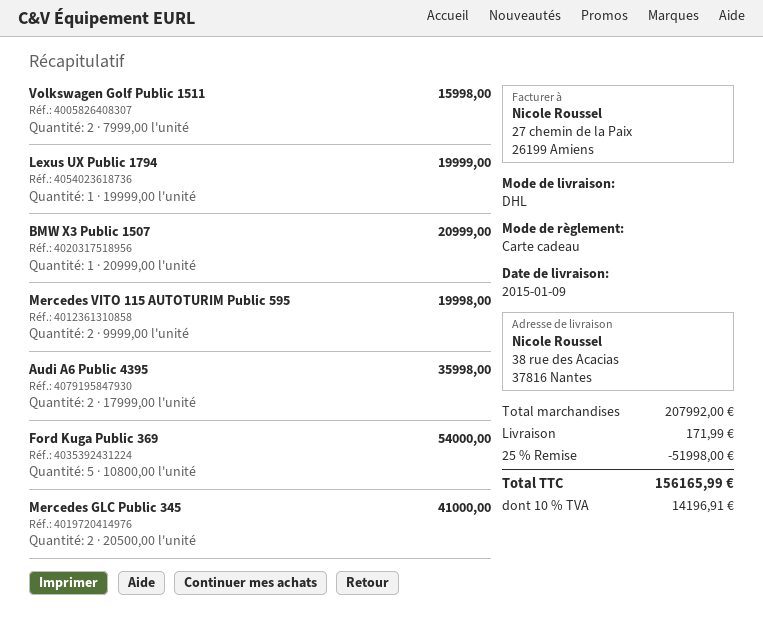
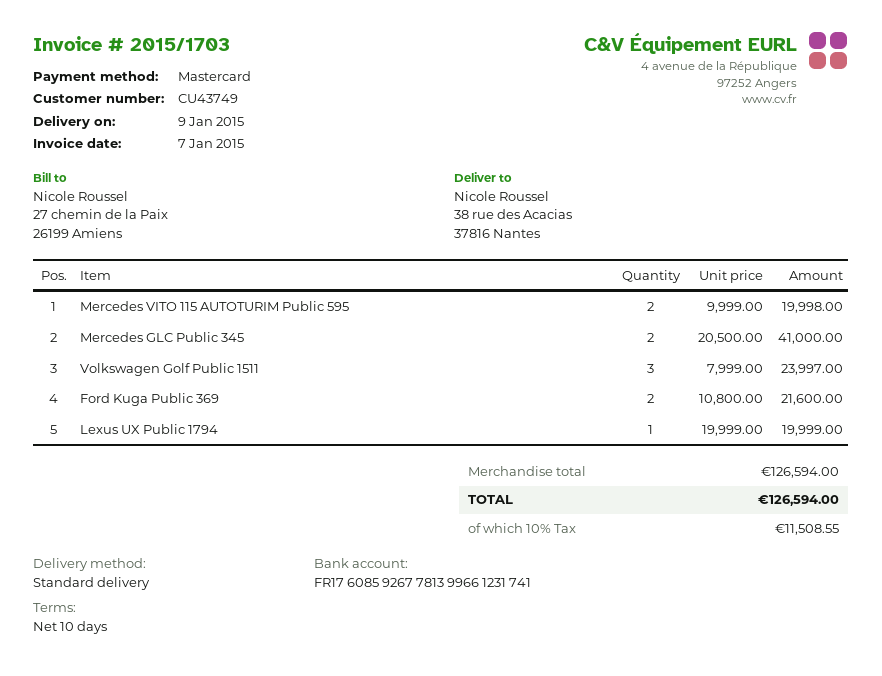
payment method: gift card -> Mastercard
shipping method: DHL -> standard
Volkswagen Golf Public 1511: 2 x 7999.00 = 15998.00 -> 3 x 7999.00 = 23997.00
BMW X3 Public 1507: 1 x 20999.00 = 20999.00 -> none
Audi A6 Public 4395: 2 x 17999.00 = 35998.00 -> none
Ford Kuga Public 369: 5 x 10800.00 = 54000.00 -> 2 x 10800.00 = 21600.00
subtotal: 207992.00 -> 126594.00
discount: 25% = 51998.00 -> none
shipping: 171.99 -> none
tax: 10% = 14196.91 -> 10% = 11508.55
total: 156165.99 -> 126594.00

